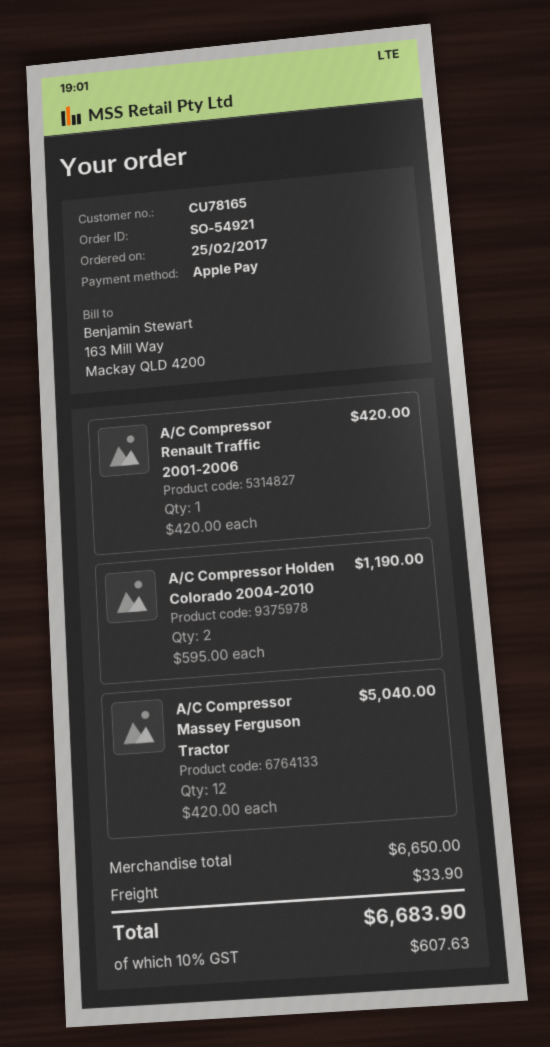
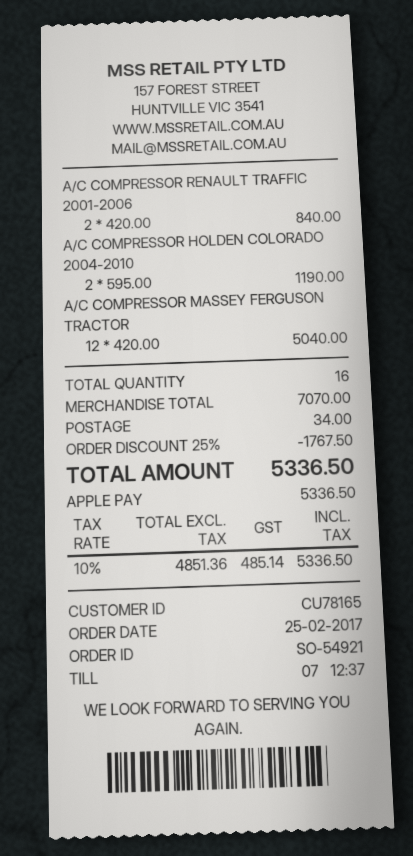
A/C Compressor Renault Traffic 2001-2006: 1 x 420.00 = 420.00 -> 2 x 420.00 = 840.00
subtotal: 6650.00 -> 7070.00
discount: none -> 25% = 1767.50
shipping: 33.90 -> 34.00
tax: 10% = 607.63 -> 10% = 485.14
total: 6683.90 -> 5336.50

